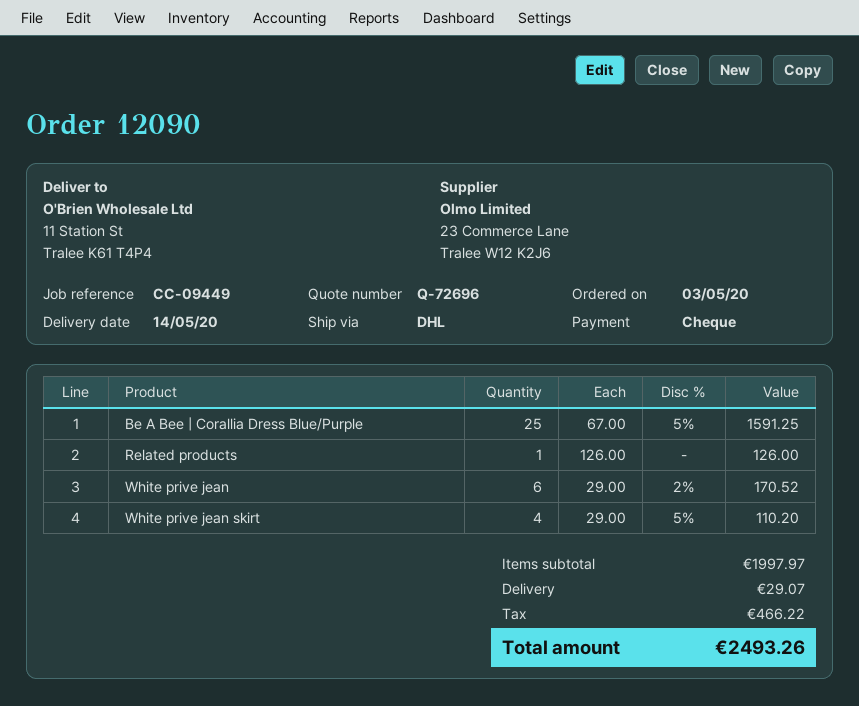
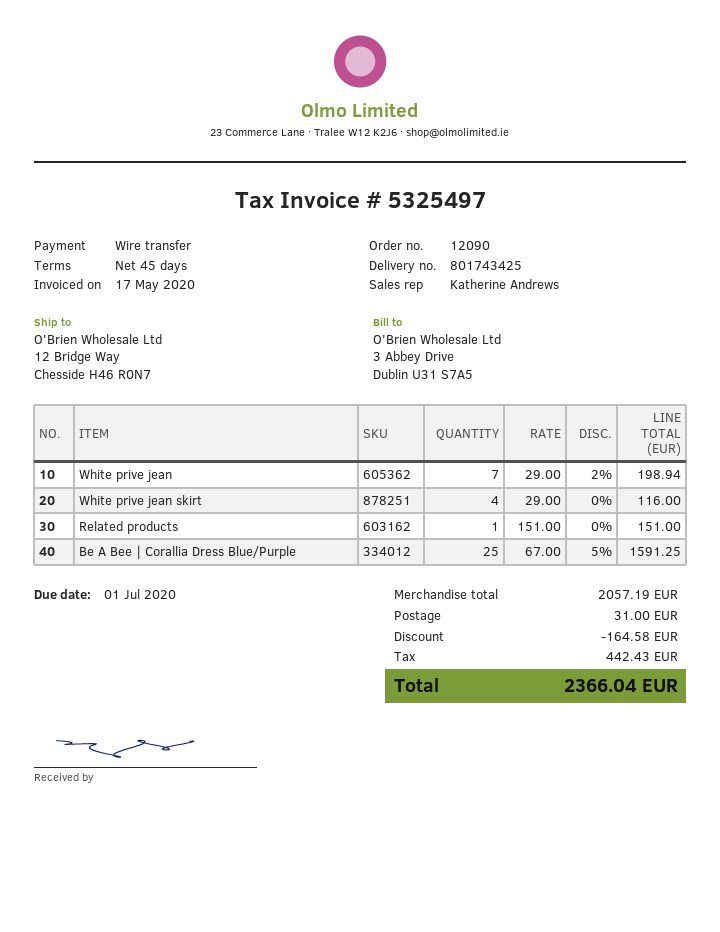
payment method: cheque -> bank transfer
ship to: 11 Station St, Tralee K61 T4P4 -> 12 Bridge Way, Chesside H46 R0N7
Related products: 1 x 126.00 = 126.00 -> 1 x 151.00 = 151.00
White prive jean: 6 x 29.00 - 2% = 170.52 -> 7 x 29.00 - 2% = 198.94
White prive jean skirt: 4 x 29.00 - 5% = 110.20 -> 4 x 29.00 = 116.00
subtotal: 1997.97 -> 2057.19
discount: none -> 164.58
shipping: 29.07 -> 31.00
tax: 466.22 -> 442.43
total: 2493.26 -> 2366.04

